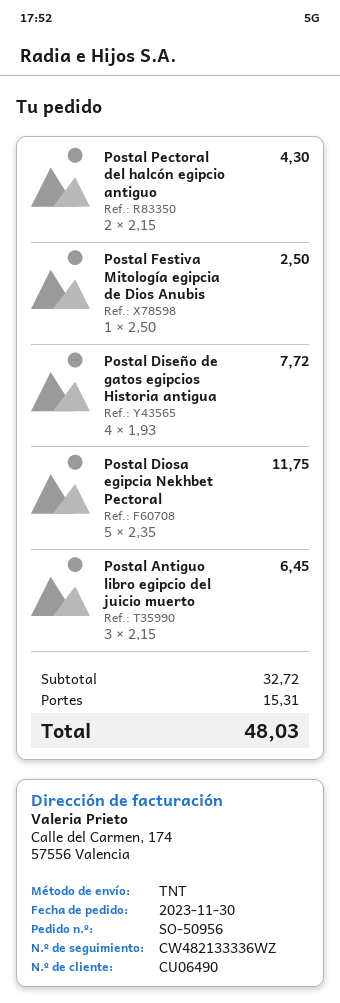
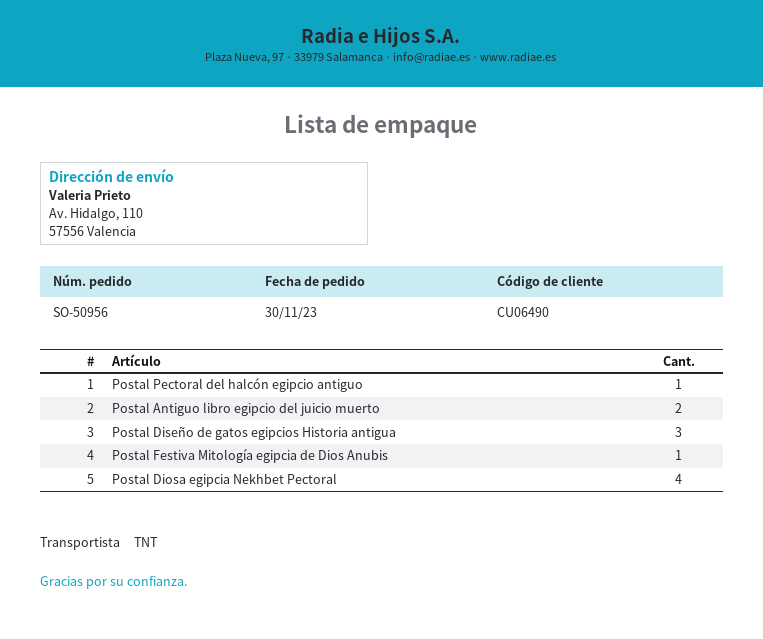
Postal Pectoral del halcón egipcio antiguo: 2 -> 1
Postal Diseño de gatos egipcios Historia antigua: 4 -> 3
Postal Diosa egipcia Nekhbet Pectoral: 5 -> 4
Postal Antiguo libro egipcio del juicio muerto: 3 -> 2

